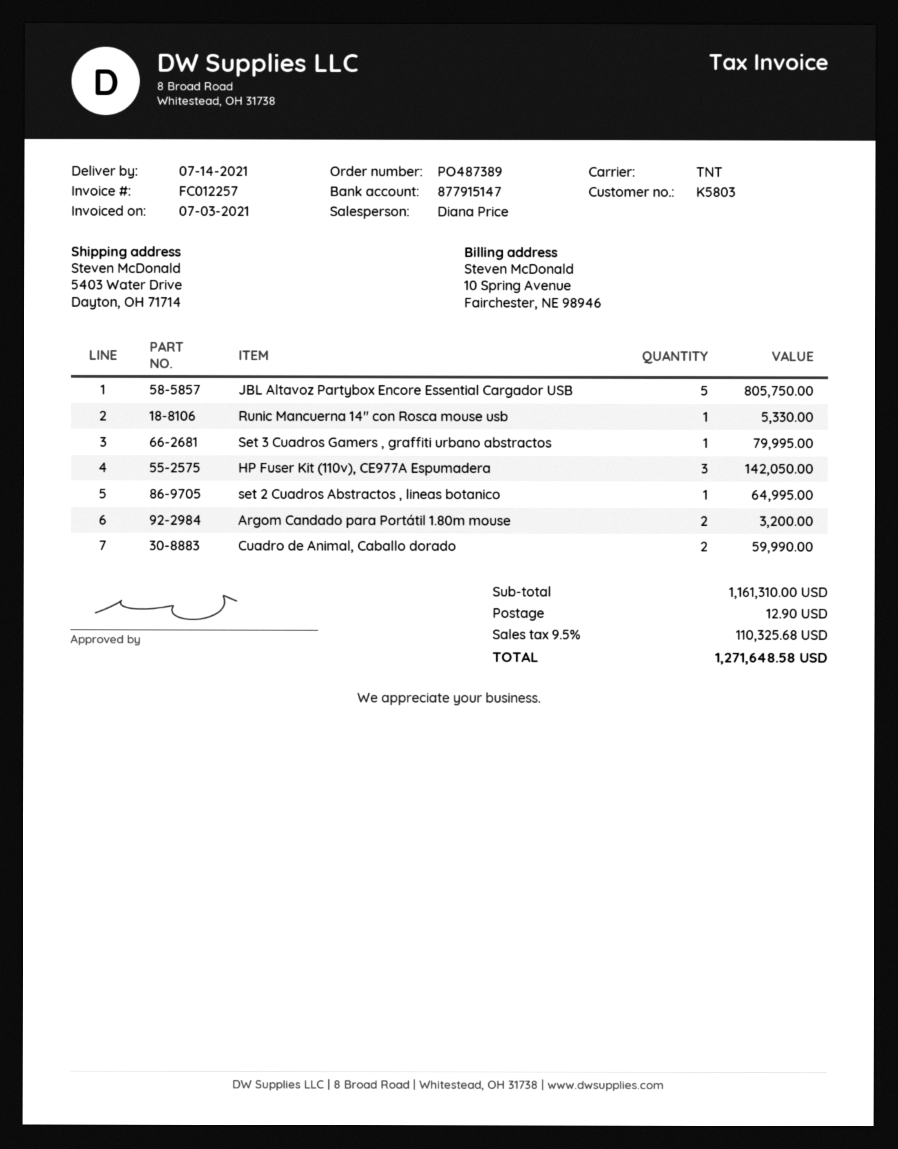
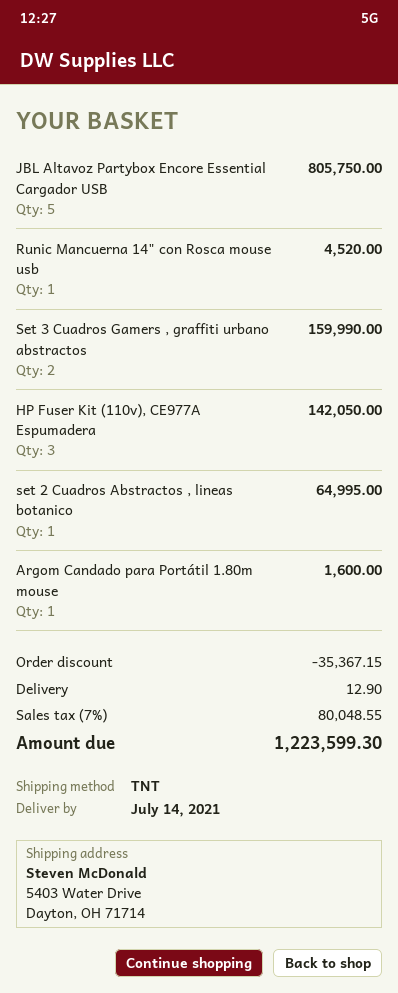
Runic Mancuerna 14" con Rosca mouse usb: 1 for 5330.00 -> 1 for 4520.00
Set 3 Cuadros Gamers , graffiti urbano abstractos: 1 for 79995.00 -> 2 for 159990.00
Argom Candado para Portátil 1.80m mouse: 2 for 3200.00 -> 1 for 1600.00
Cuadro de Animal, Caballo dorado: 2 for 59990.00 -> none
discount: none -> 35367.15
tax: 9.5% = 110325.68 -> 7% = 80048.55
total: 1271648.58 -> 1223599.30

